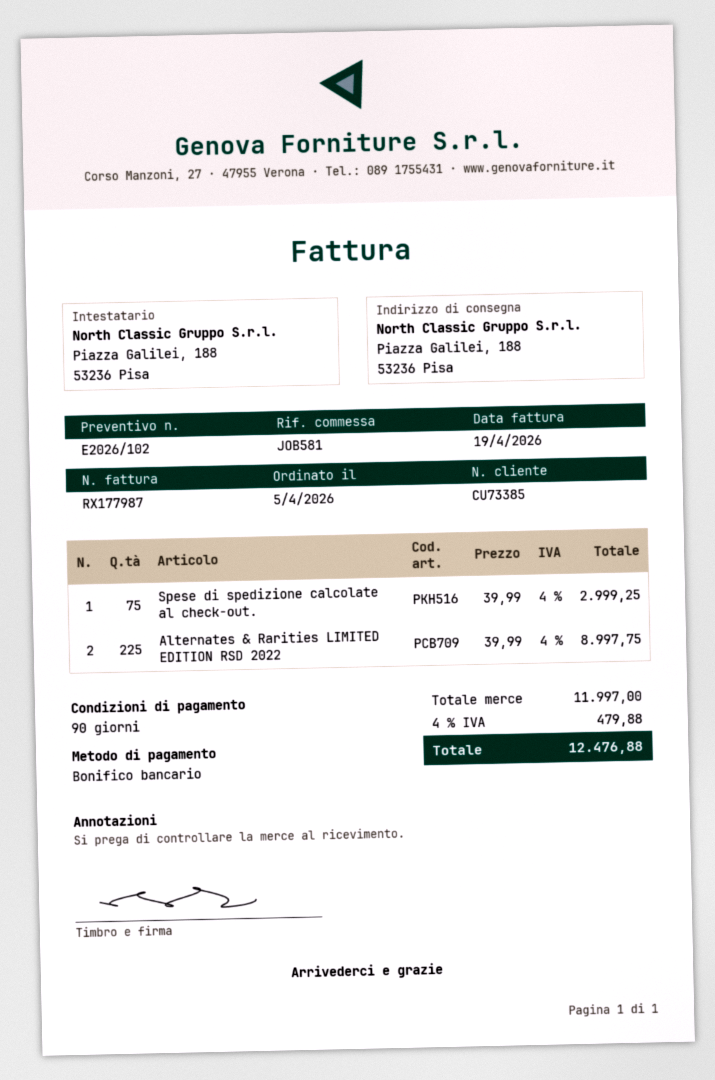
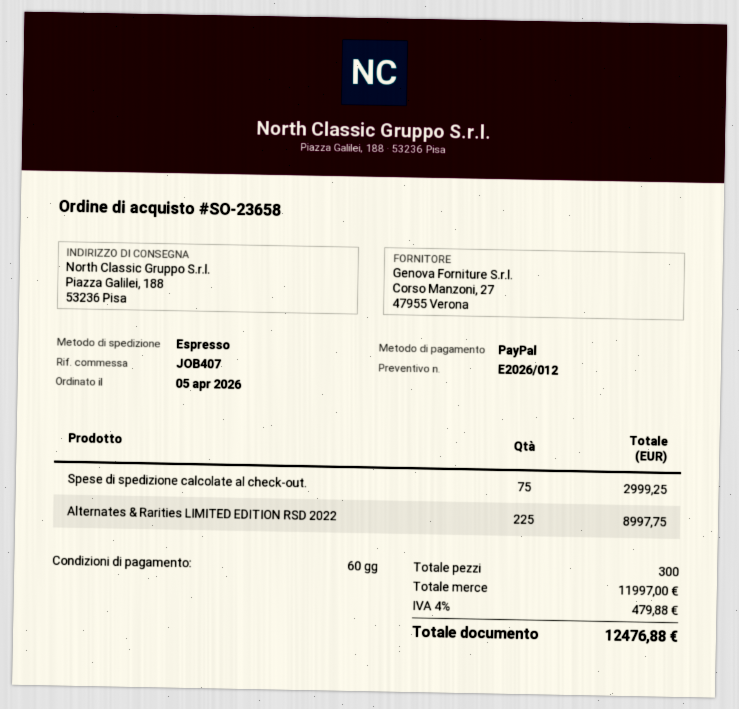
quote number: E2026/102 -> E2026/012
payment terms: 90 days -> 60 days
reference: JOB581 -> JOB407
payment method: bank transfer -> PayPal

